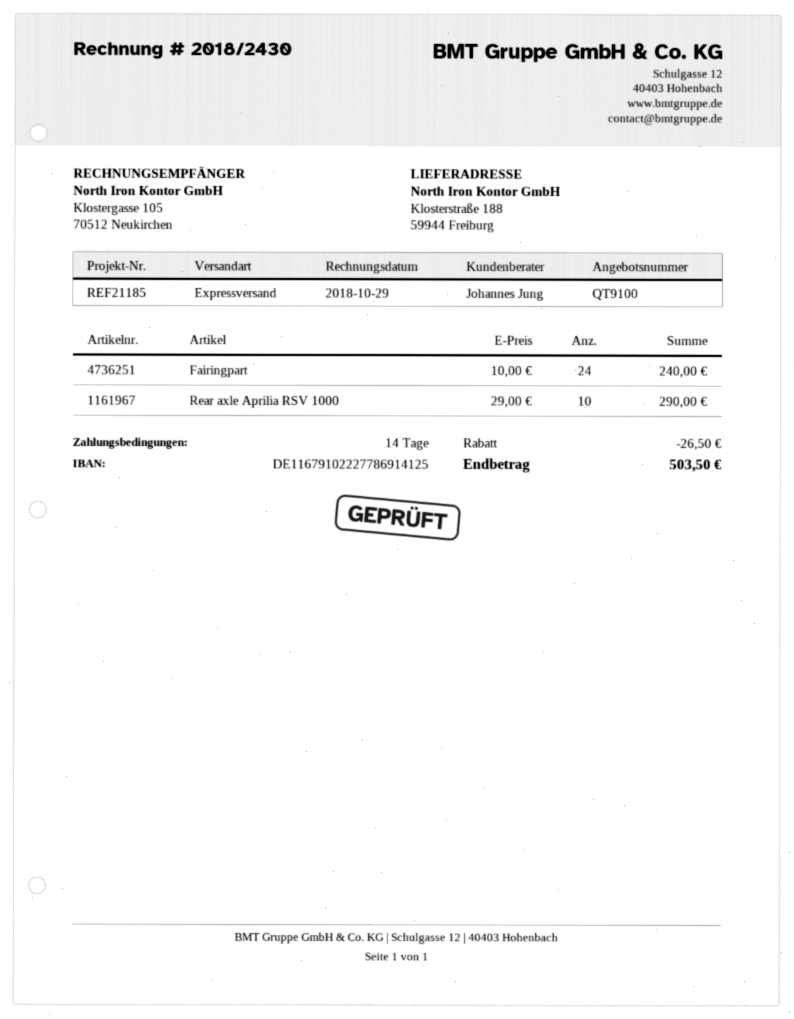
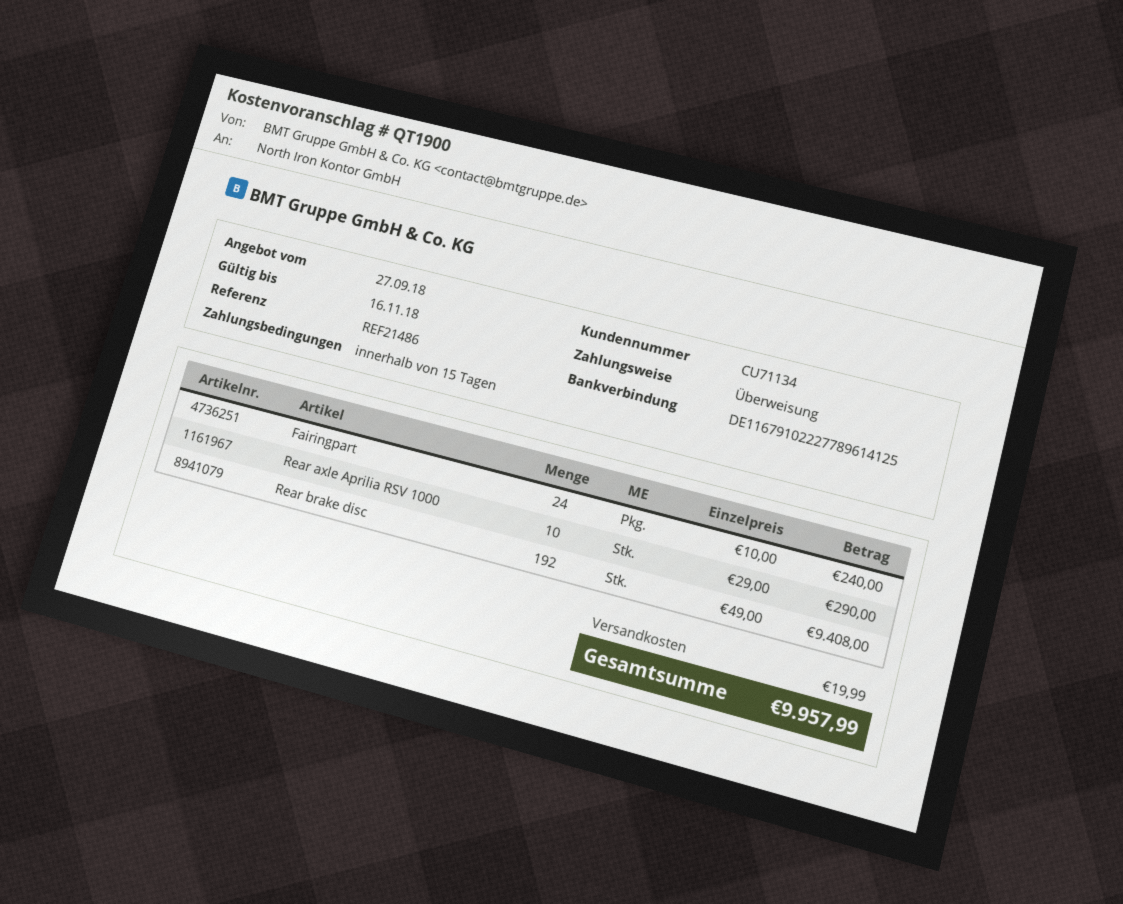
quote number: QT9100 -> QT1900
payment terms: 14 days -> 15 days
reference: REF21185 -> REF21486
bank account: DE11679102227786914125 -> DE11679102227789614125
Rear brake disc: none -> 192 x 49.00 = 9408.00
discount: 26.50 -> none
shipping: none -> 19.99
total: 503.50 -> 9957.99

